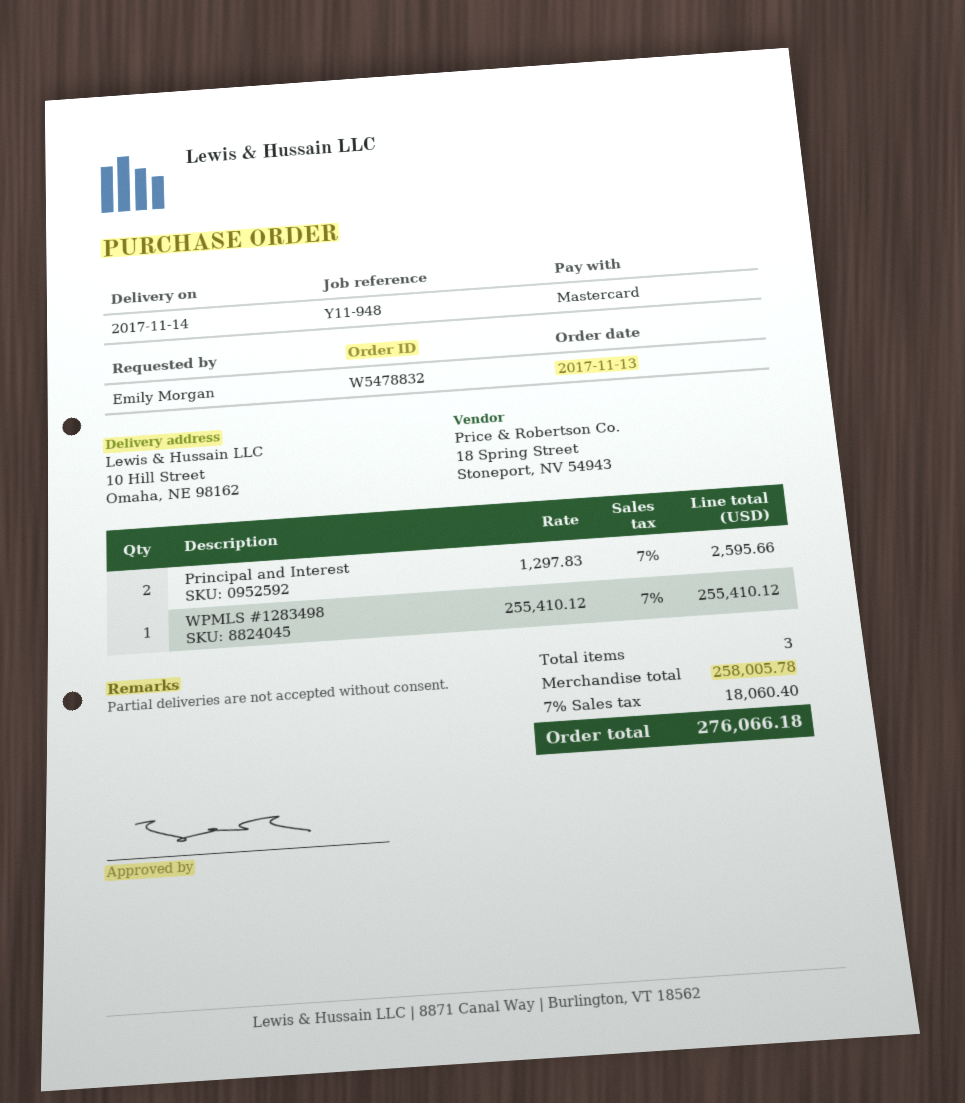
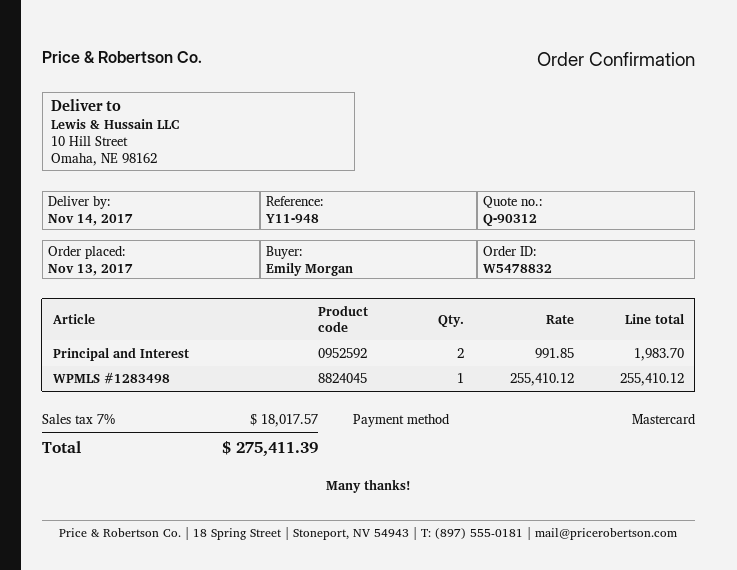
Principal and Interest: 2 x 1297.83 = 2595.66 -> 2 x 991.85 = 1983.70
tax: 7% = 18060.40 -> 7% = 18017.57
total: 276066.18 -> 275411.39

